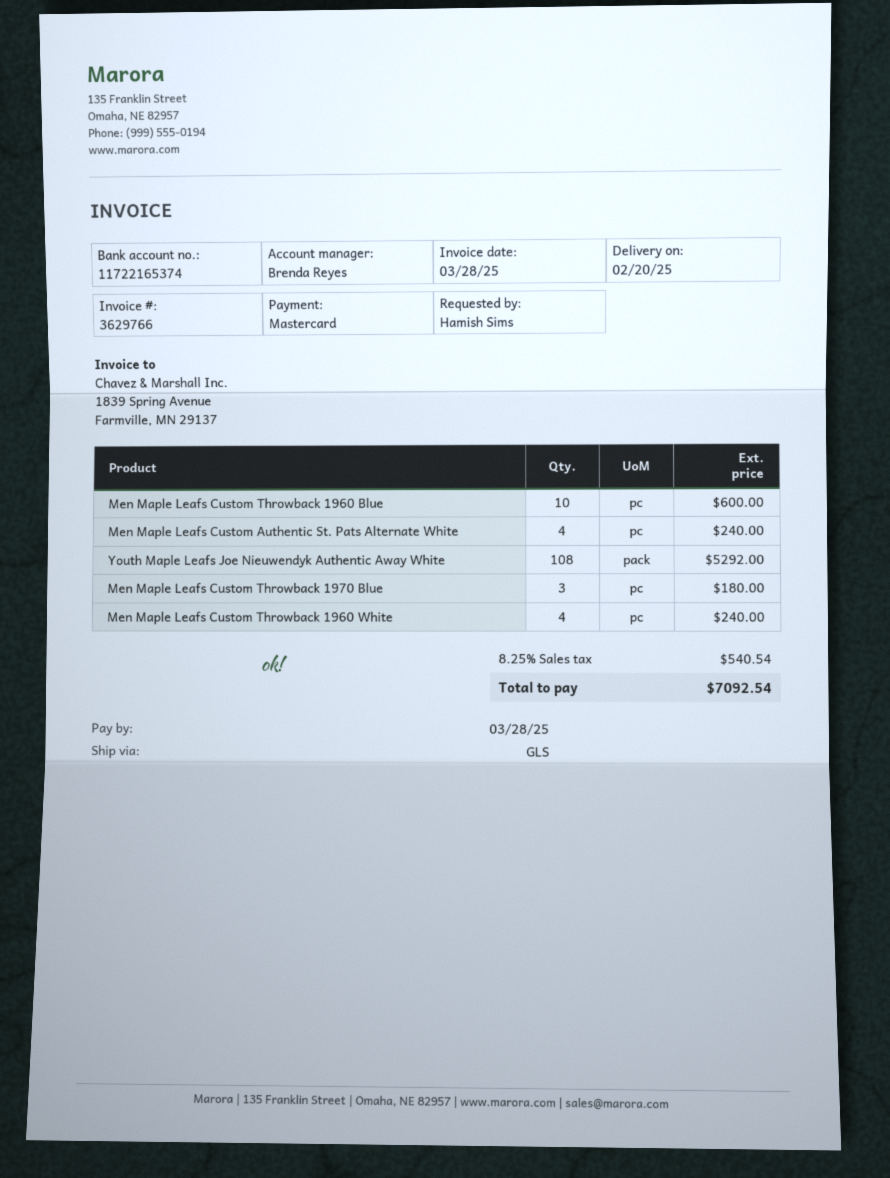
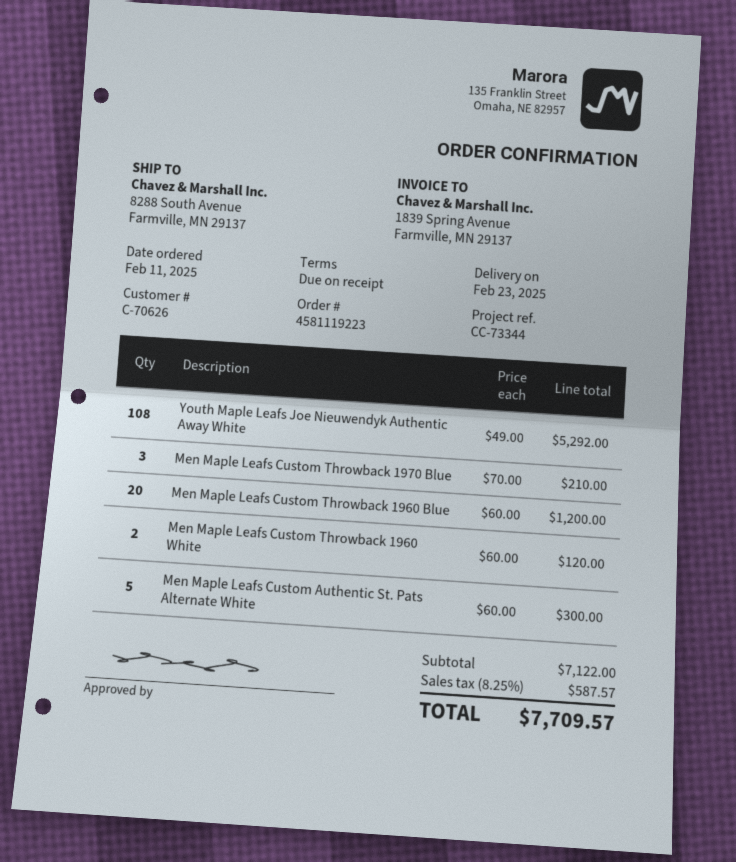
delivery date: 2025-02-20 -> 2025-02-23
Men Maple Leafs Custom Throwback 1960 Blue: 10 for 600.00 -> 20 for 1200.00
Men Maple Leafs Custom Authentic St. Pats Alternate White: 4 for 240.00 -> 5 for 300.00
Men Maple Leafs Custom Throwback 1970 Blue: 3 for 180.00 -> 3 for 210.00
Men Maple Leafs Custom Throwback 1960 White: 4 for 240.00 -> 2 for 120.00
tax: 8.25% = 540.54 -> 8.25% = 587.57
total: 7092.54 -> 7709.57

